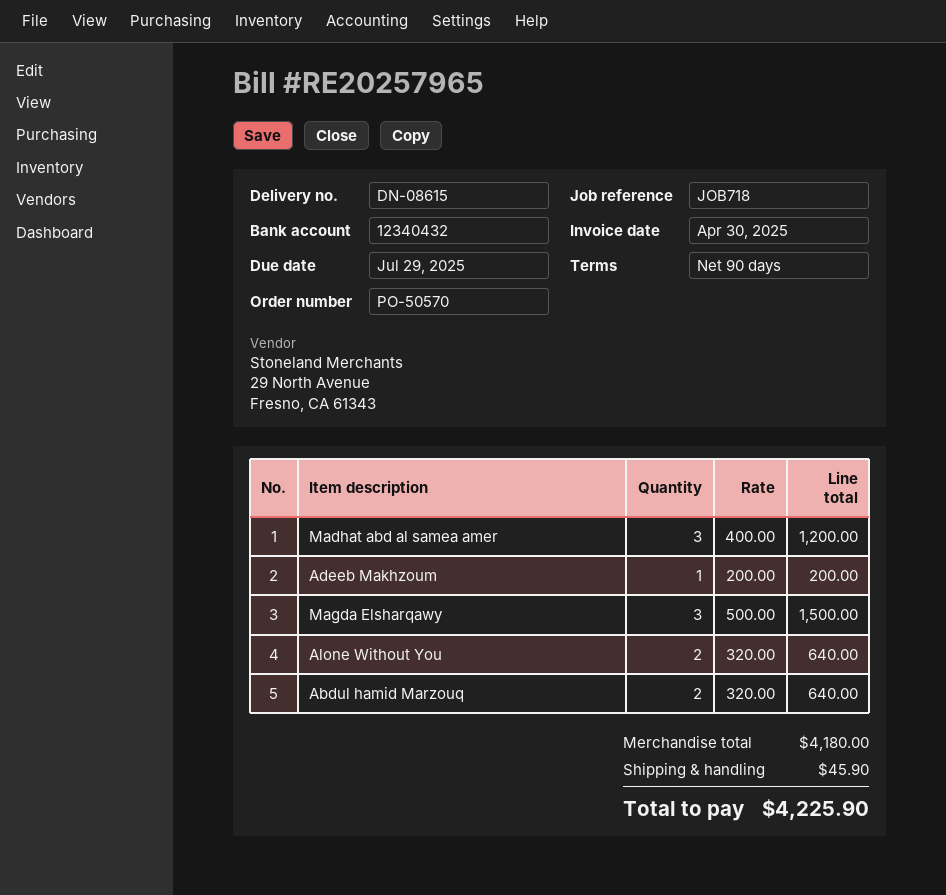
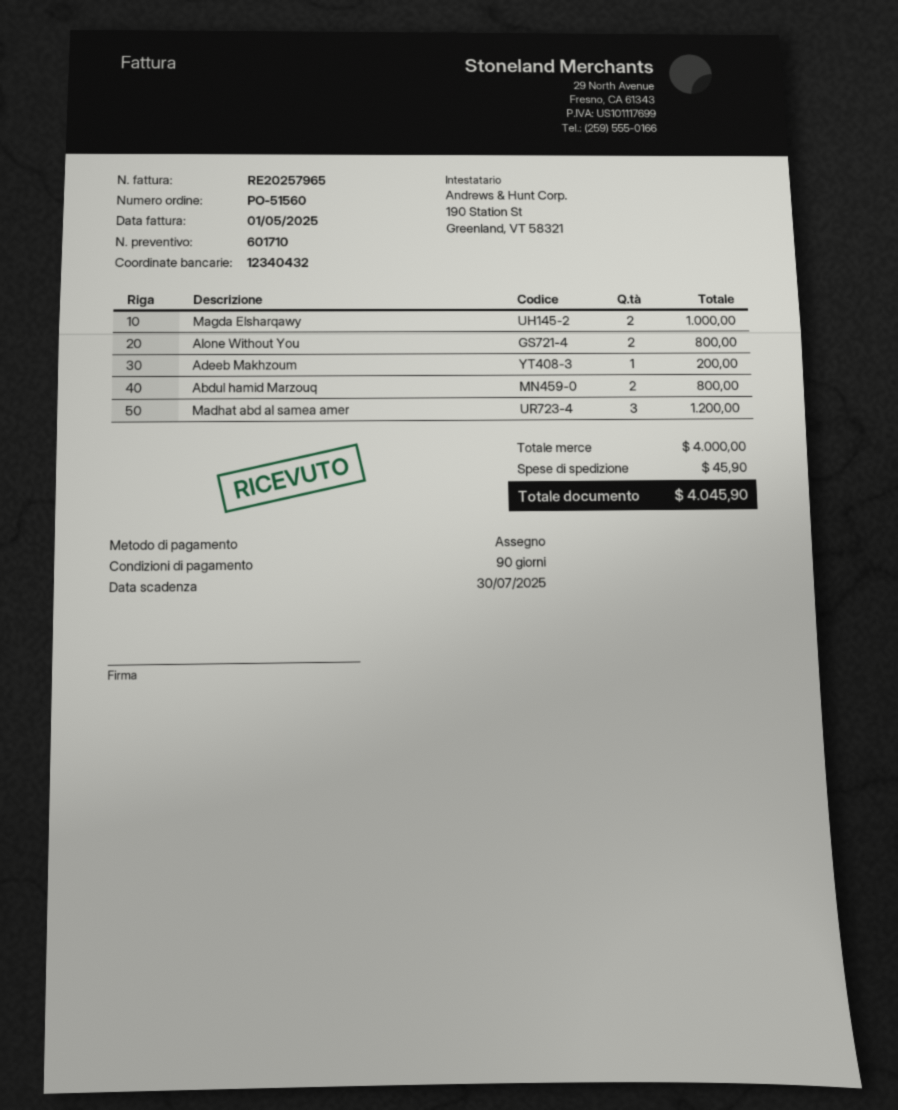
order number: PO-50570 -> PO-51560
invoice date: 2025-04-30 -> 2025-05-01
due date: 2025-07-29 -> 2025-07-30
Magda Elsharqawy: 3 for 1500.00 -> 2 for 1000.00
Alone Without You: 2 for 640.00 -> 2 for 800.00
Abdul hamid Marzouq: 2 for 640.00 -> 2 for 800.00
subtotal: 4180.00 -> 4000.00
total: 4225.90 -> 4045.90

